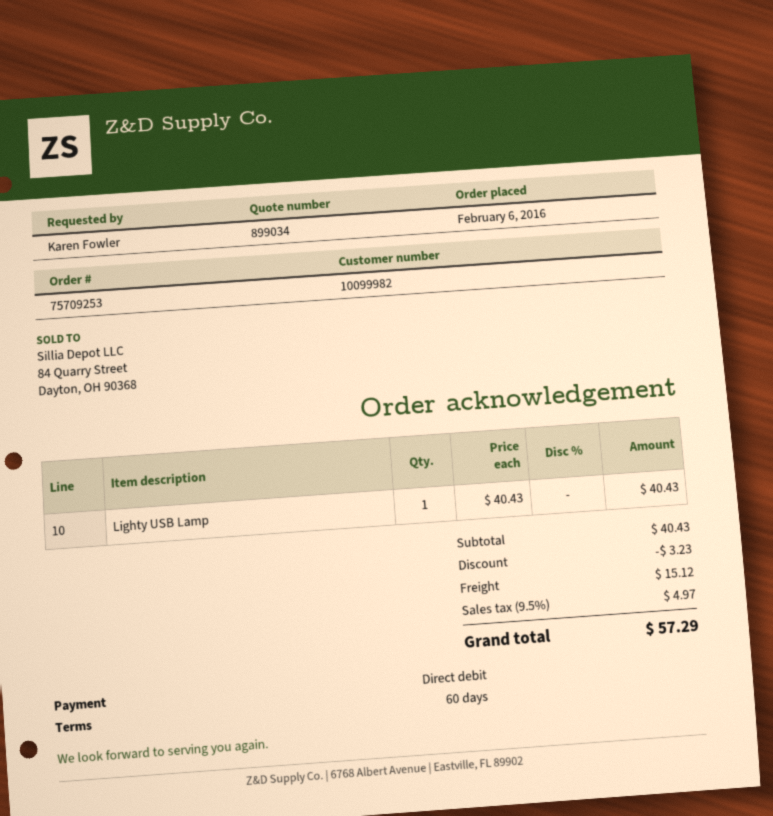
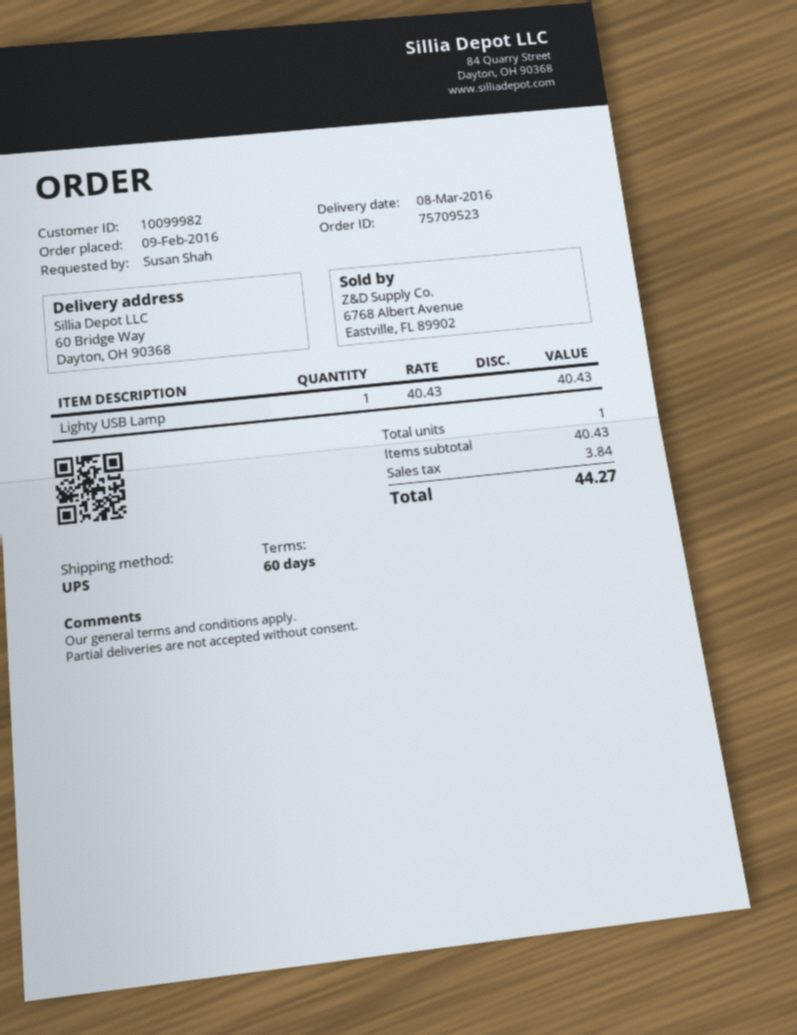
order number: 75709253 -> 75709523
order date: 2016-02-06 -> 2016-02-09
ordered by: Karen Fowler -> Susan Shah
discount: 3.23 -> none
shipping: 15.12 -> none
tax: 4.97 -> 3.84
total: 57.29 -> 44.27

